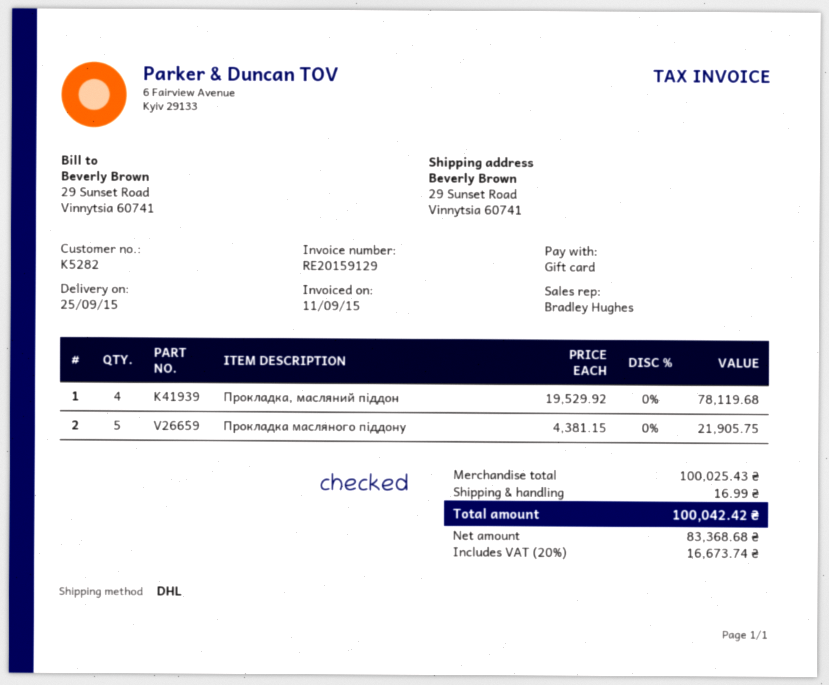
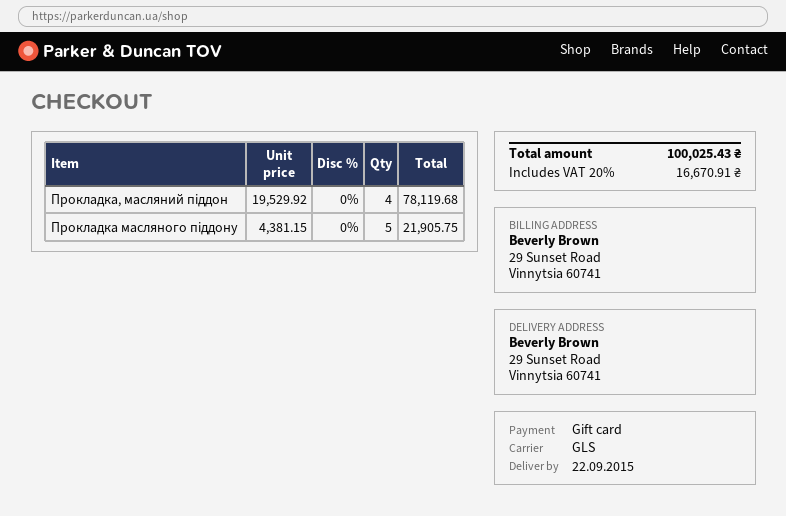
delivery date: 2015-09-25 -> 2015-09-22
shipping method: DHL -> GLS
shipping: 16.99 -> none
tax: 20% = 16673.74 -> 20% = 16670.91
total: 100042.42 -> 100025.43

